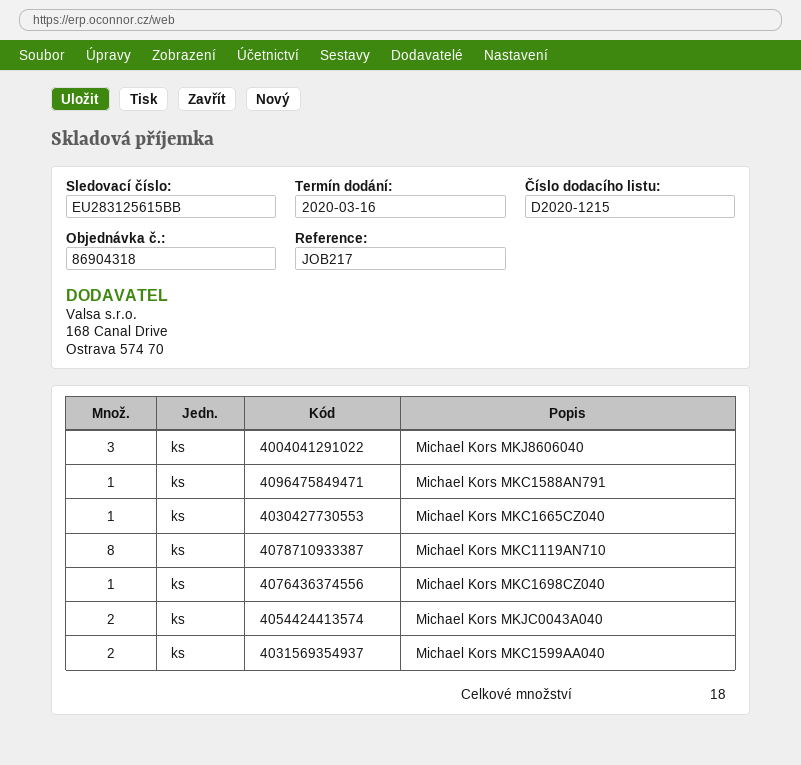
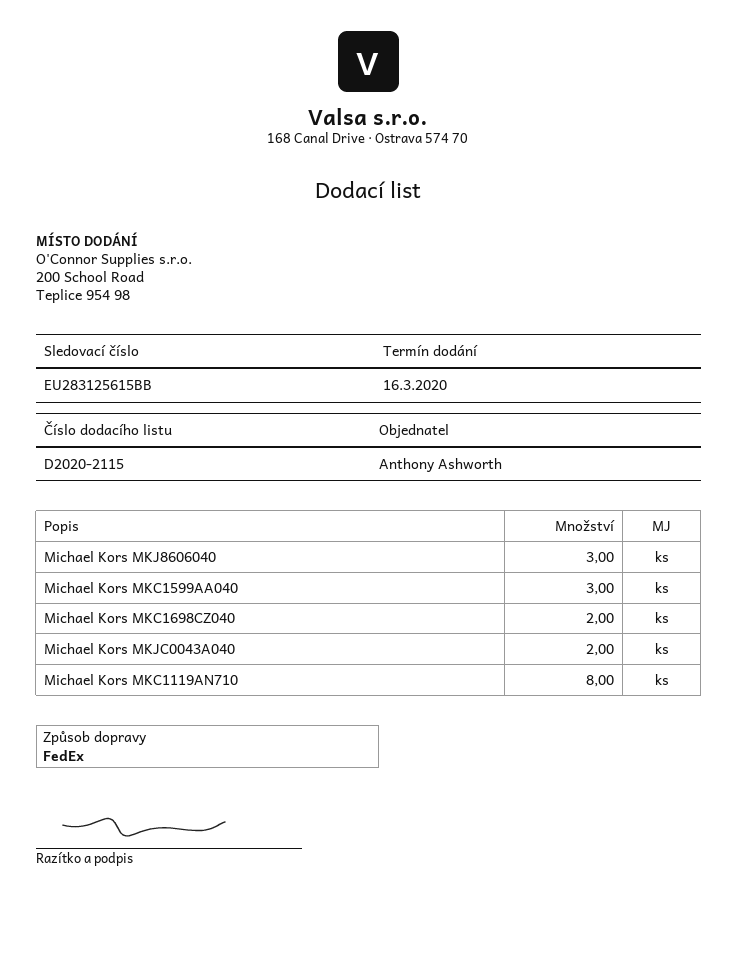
delivery note number: D2020-1215 -> D2020-2115
Michael Kors MKC1588AN791: 1 -> none
Michael Kors MKC1665CZ040: 1 -> none
Michael Kors MKC1698CZ040: 1 -> 2
Michael Kors MKC1599AA040: 2 -> 3

